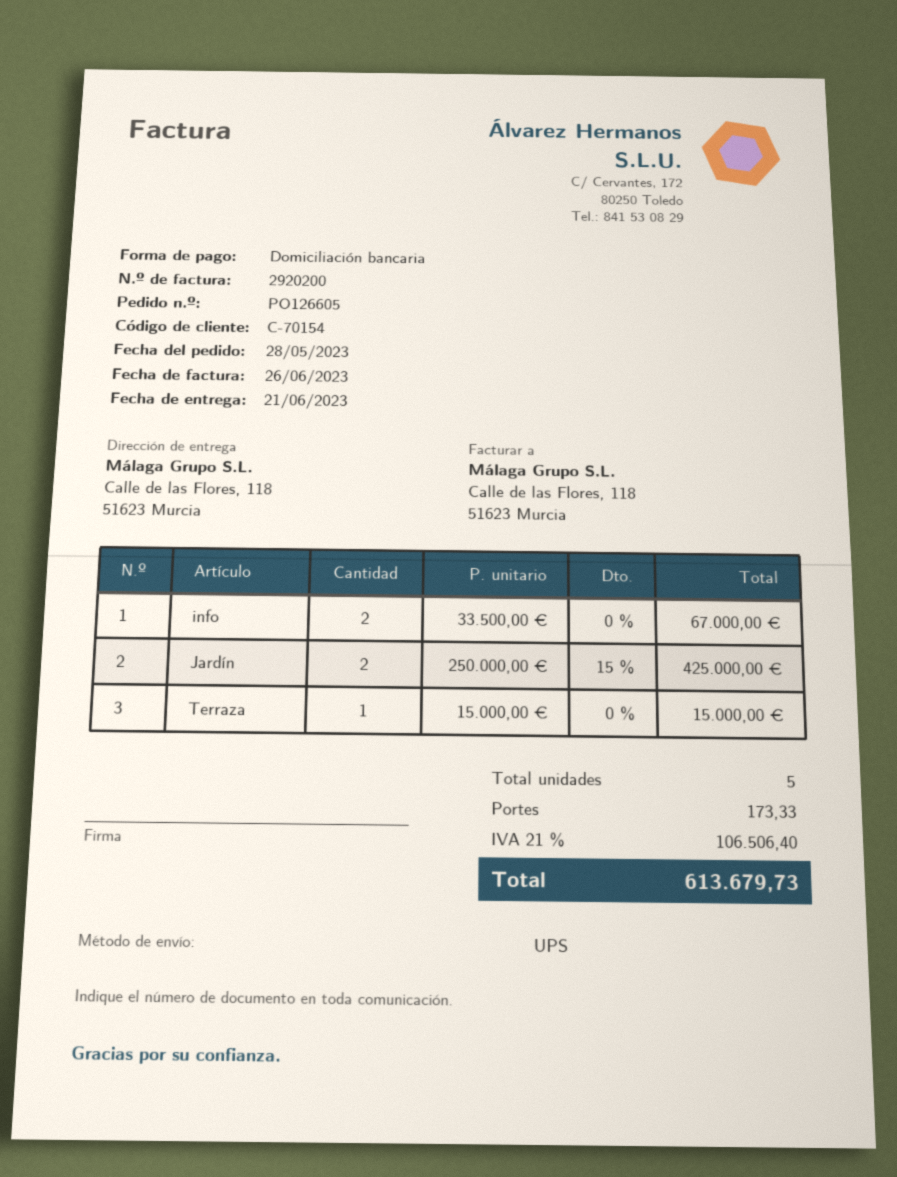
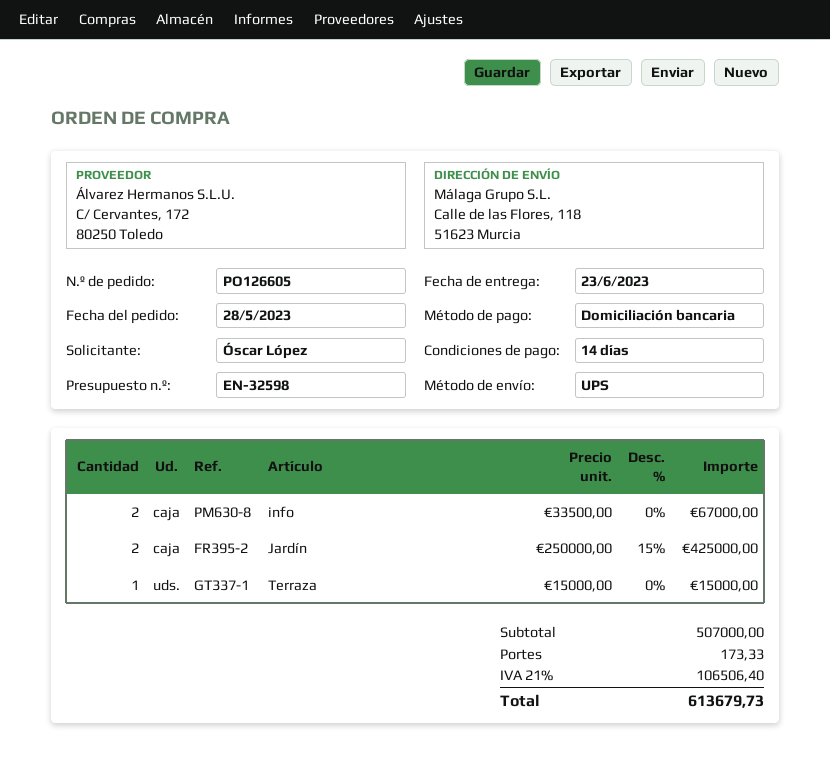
delivery date: 2023-06-21 -> 2023-06-23

